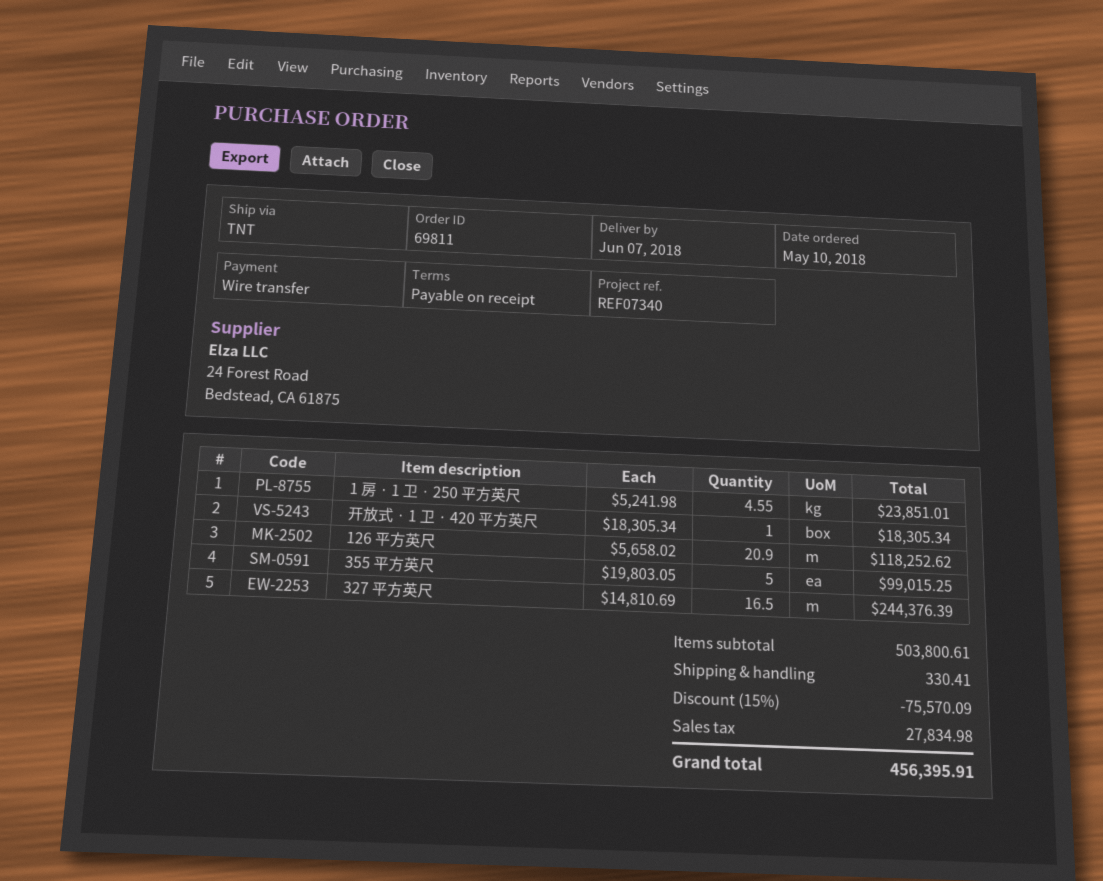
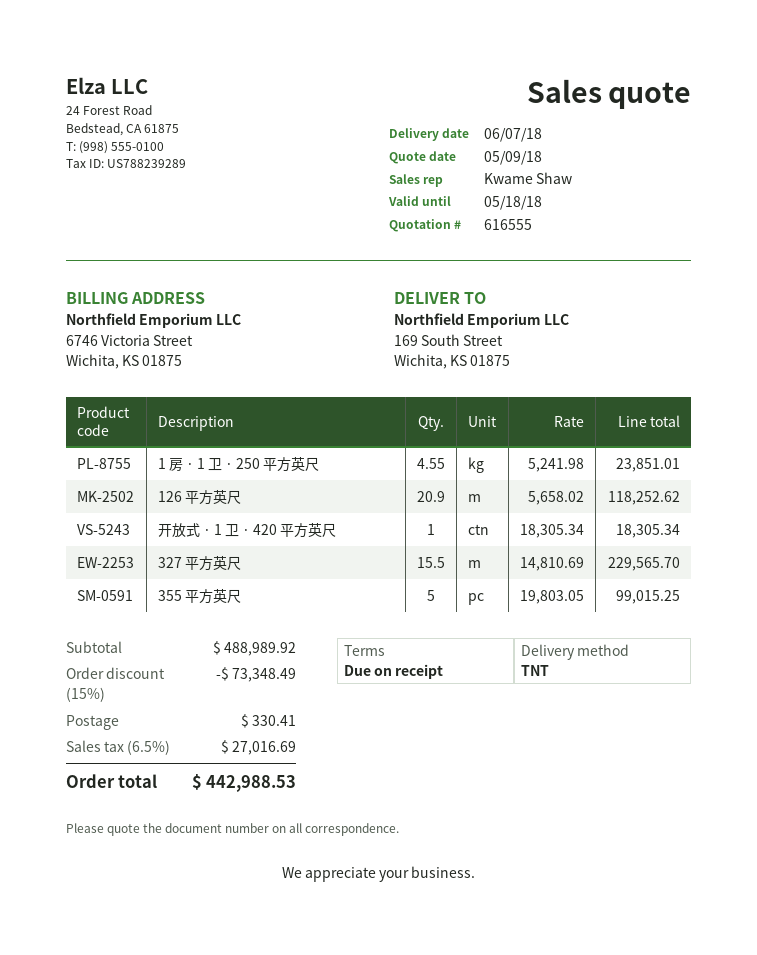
327 平方英尺: 16.5 x 14810.69 = 244376.39 -> 15.5 x 14810.69 = 229565.70
subtotal: 503800.61 -> 488989.92
discount: 15% = 75570.09 -> 15% = 73348.49
tax: 27834.98 -> 27016.69
total: 456395.91 -> 442988.53

